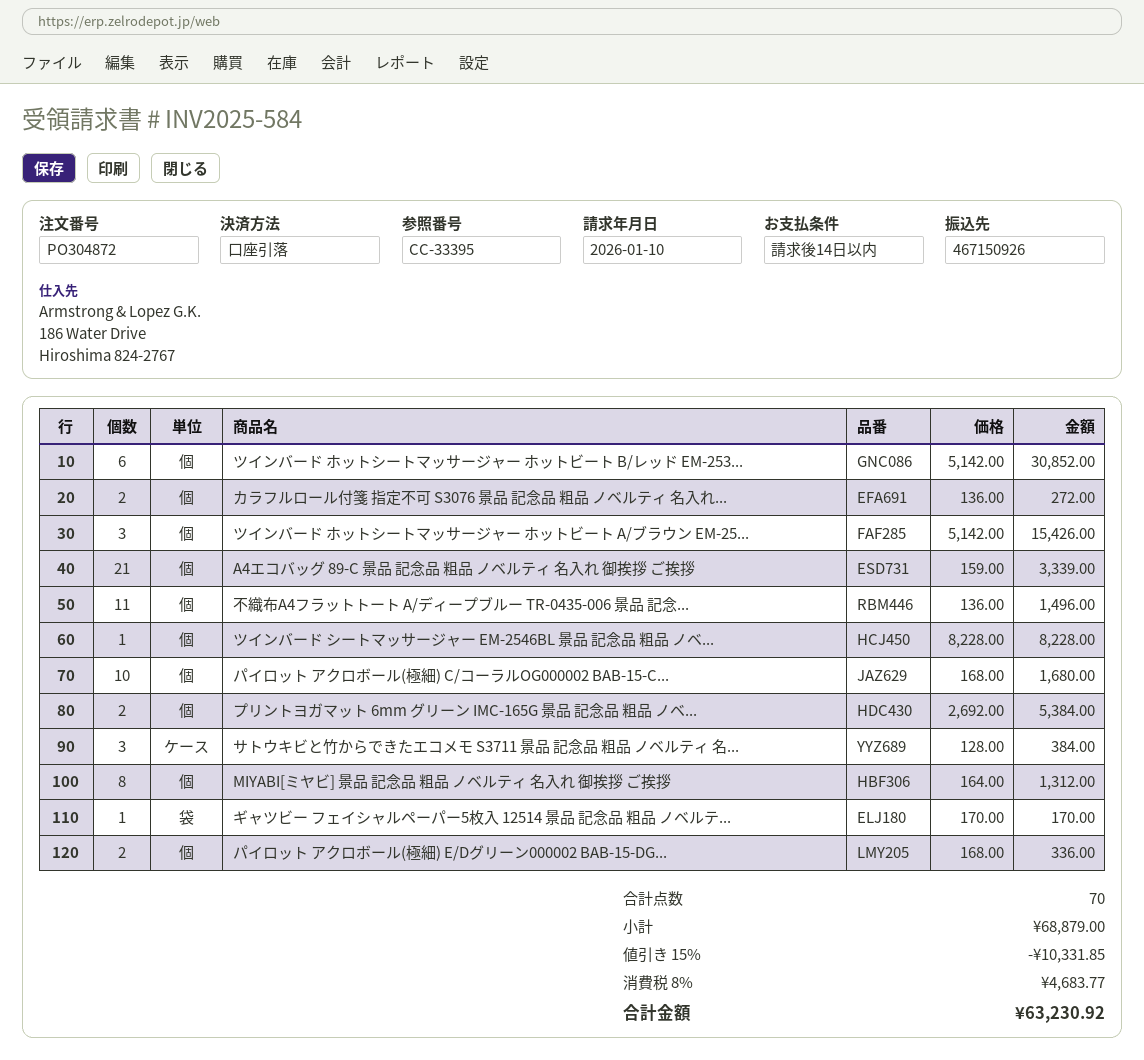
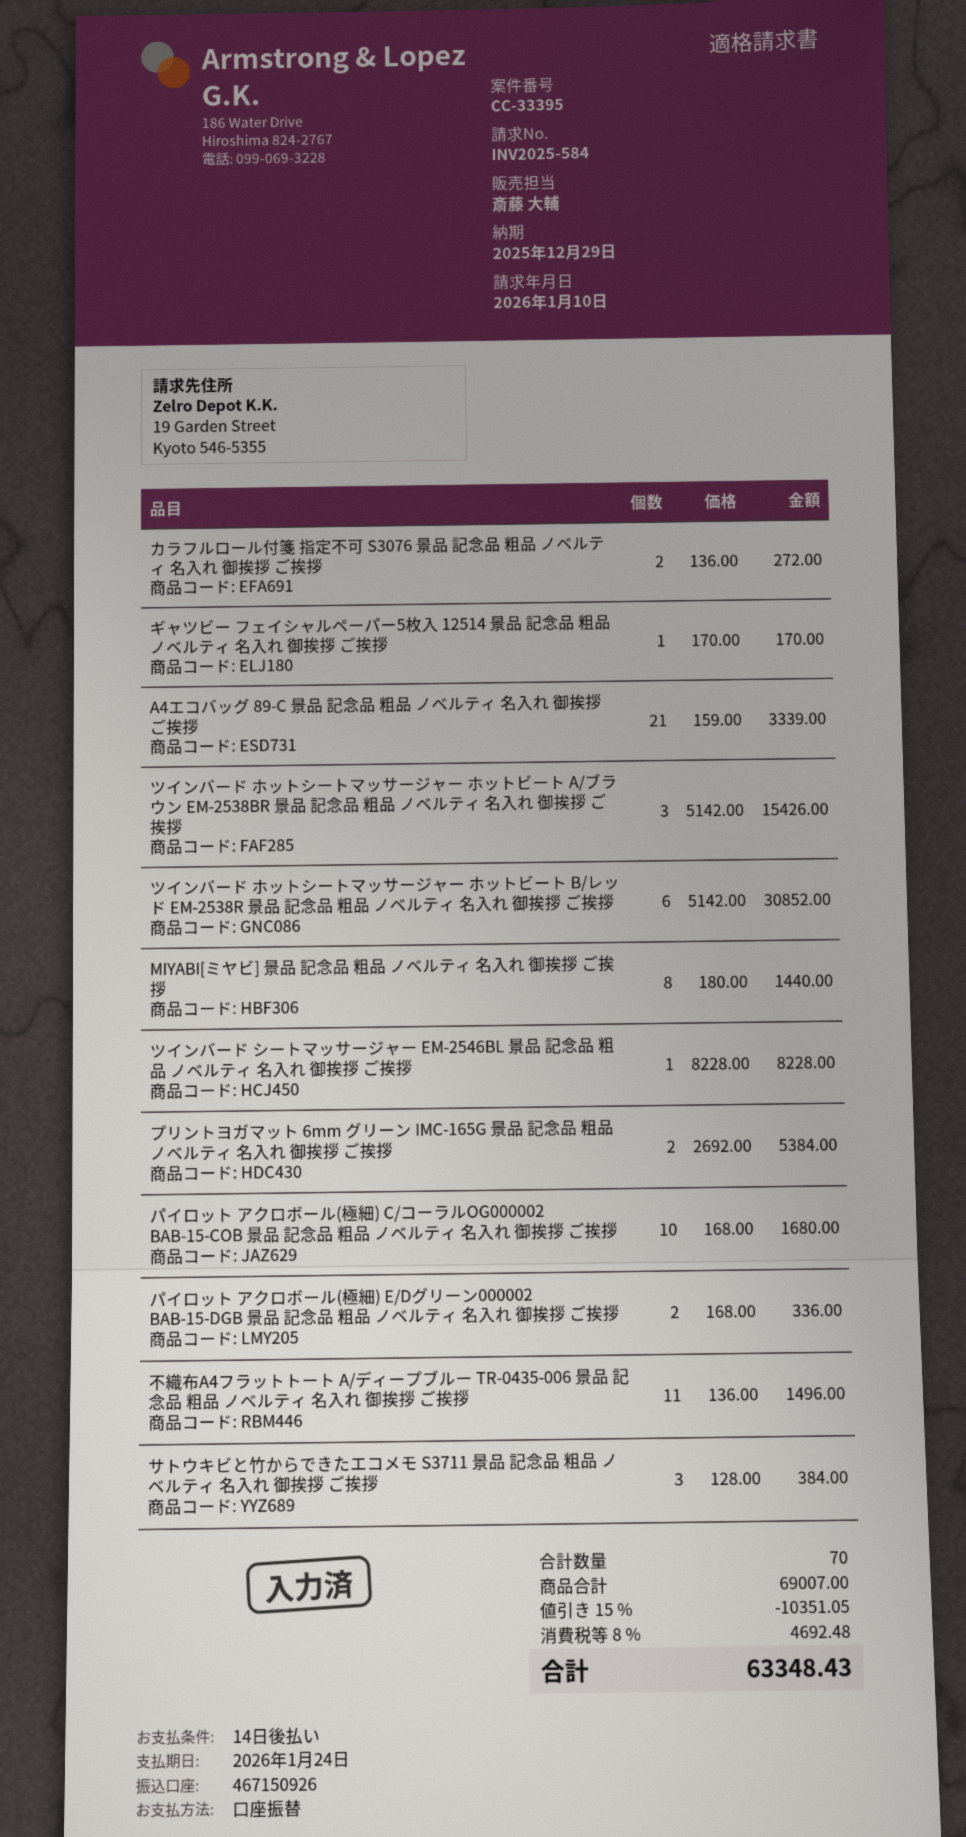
MIYABI[ミヤビ] 景品 記念品 粗品 ノベルティ 名入れ 御挨拶 ご挨拶: 8 x 164.00 = 1312.00 -> 8 x 180.00 = 1440.00
subtotal: 68879.00 -> 69007.00
discount: 15% = 10331.85 -> 15% = 10351.05
tax: 8% = 4683.77 -> 8% = 4692.48
total: 63230.92 -> 63348.43

